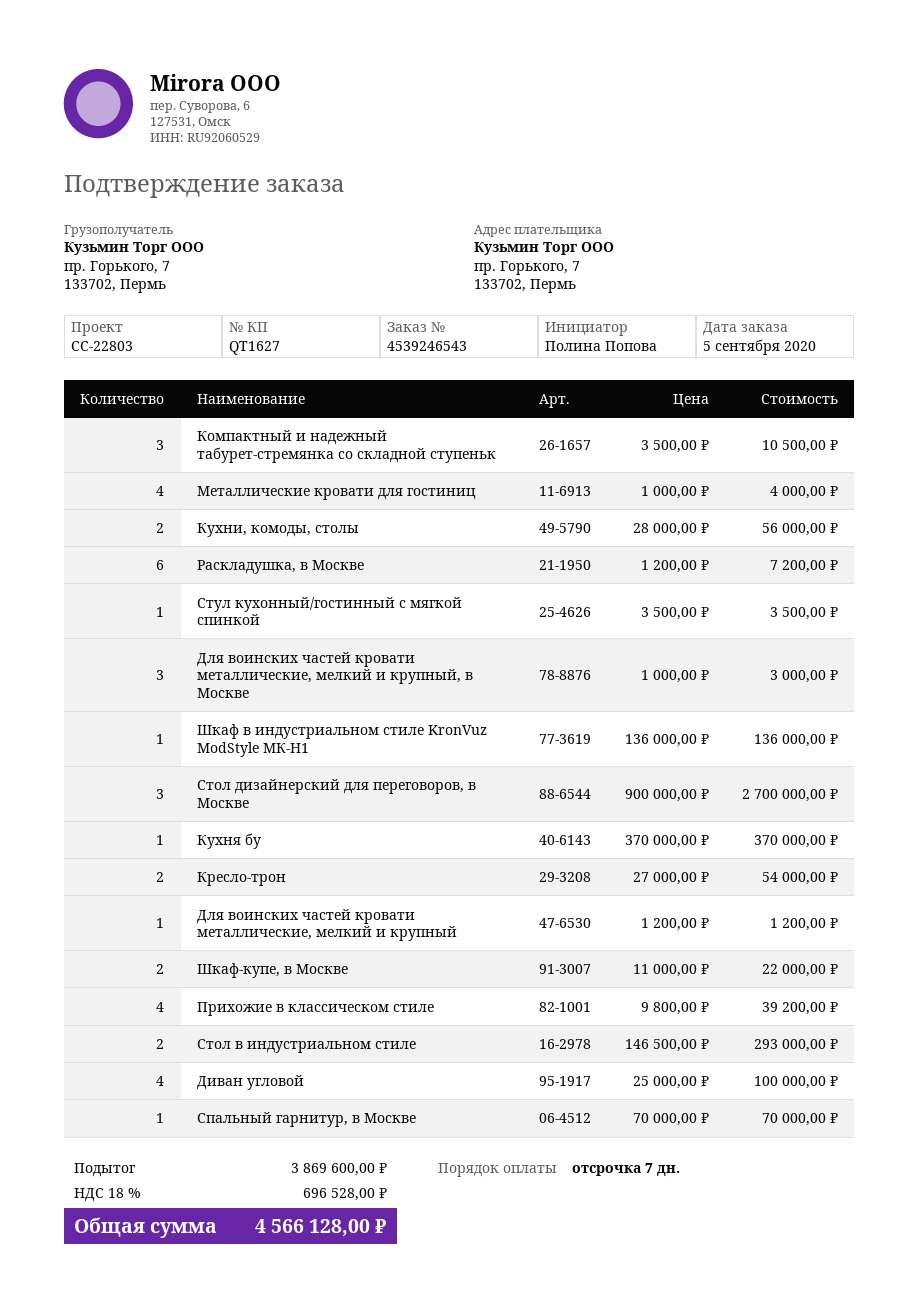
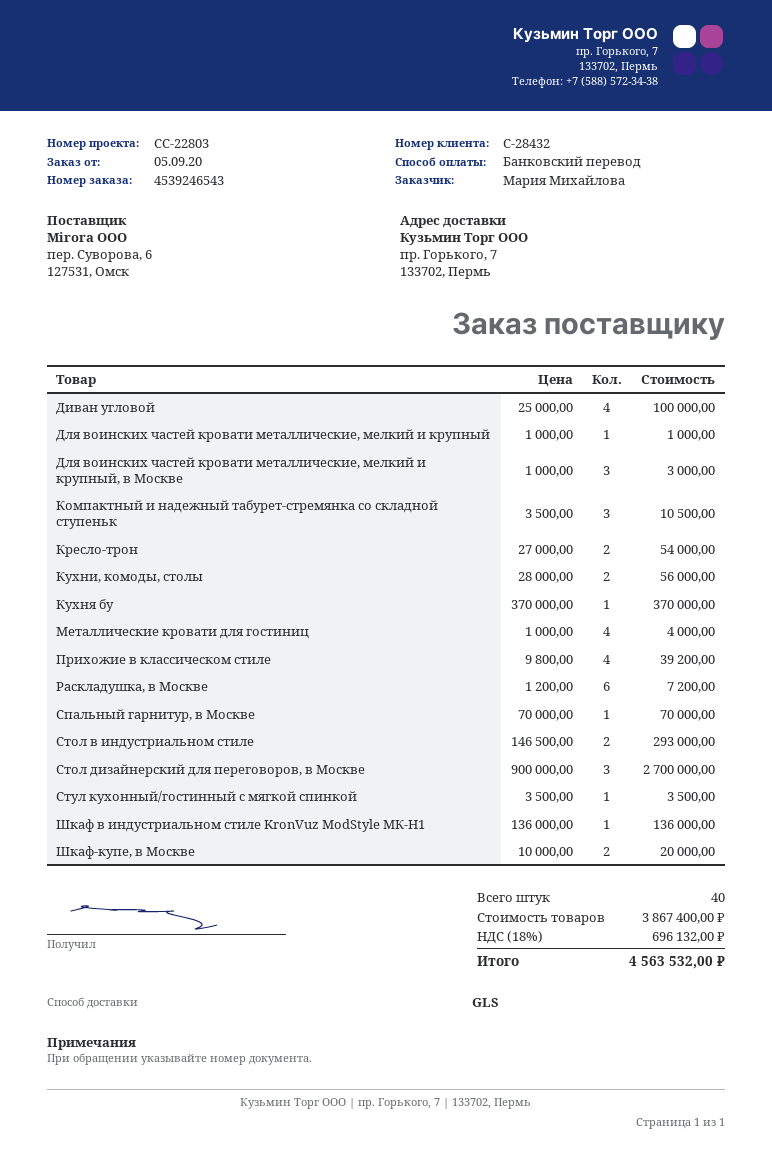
ordered by: Полина Попова -> Мария Михайлова
Для воинских частей кровати металлические, мелкий и крупный: 1 x 1200.00 = 1200.00 -> 1 x 1000.00 = 1000.00
Шкаф-купе, в Москве: 2 x 11000.00 = 22000.00 -> 2 x 10000.00 = 20000.00
subtotal: 3869600.00 -> 3867400.00
tax: 18% = 696528.00 -> 18% = 696132.00
total: 4566128.00 -> 4563532.00

